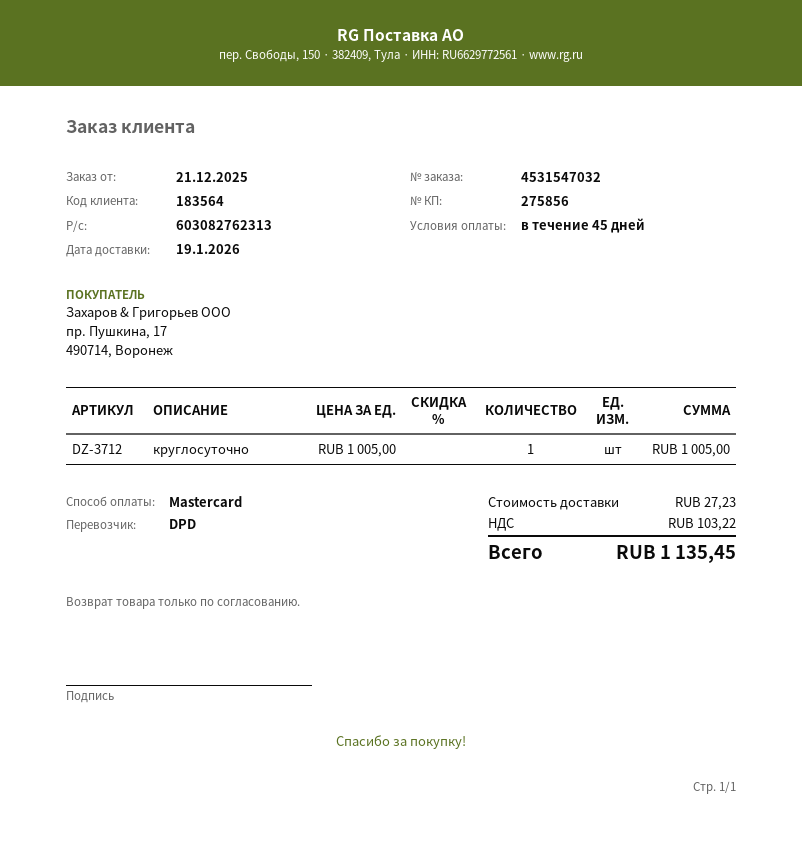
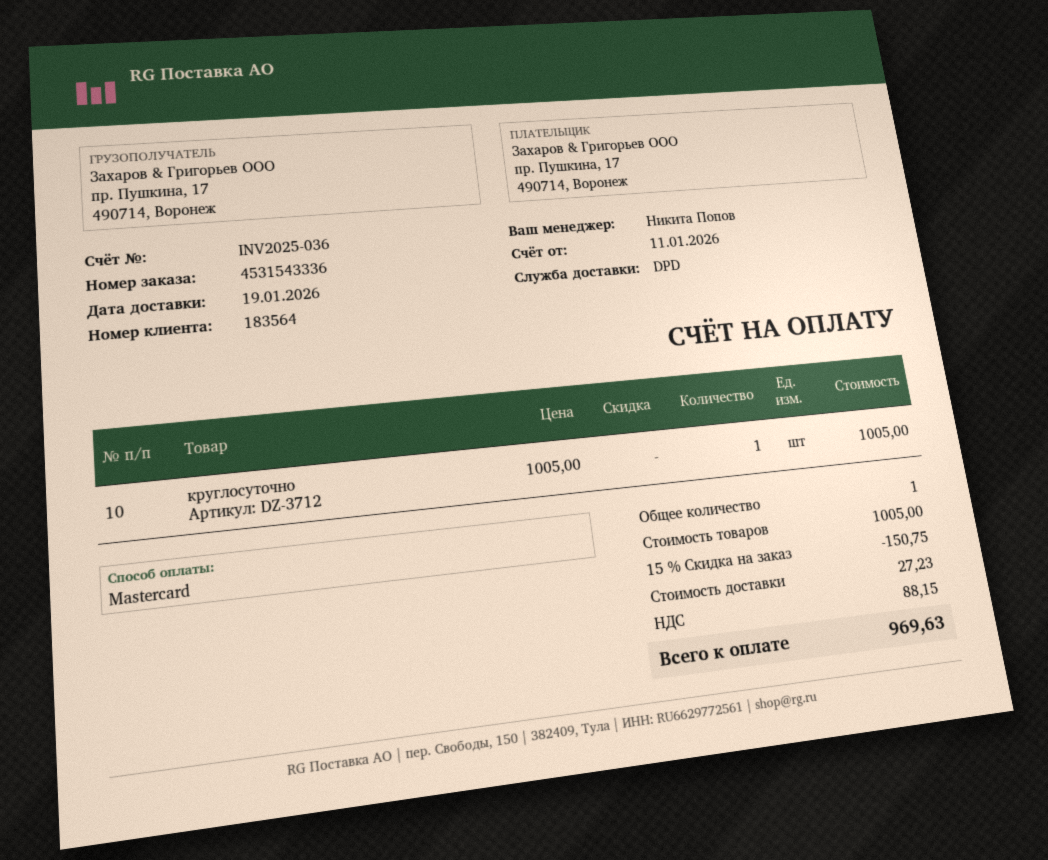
order number: 4531547032 -> 4531543336
discount: none -> 15% = 150.75
tax: 103.22 -> 88.15
total: 1135.45 -> 969.63

